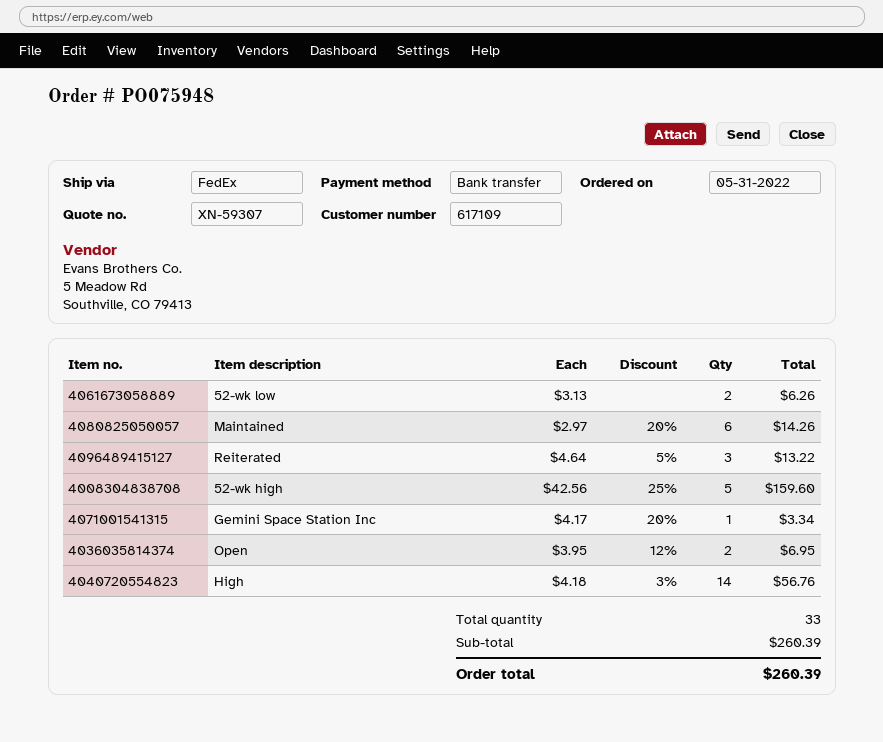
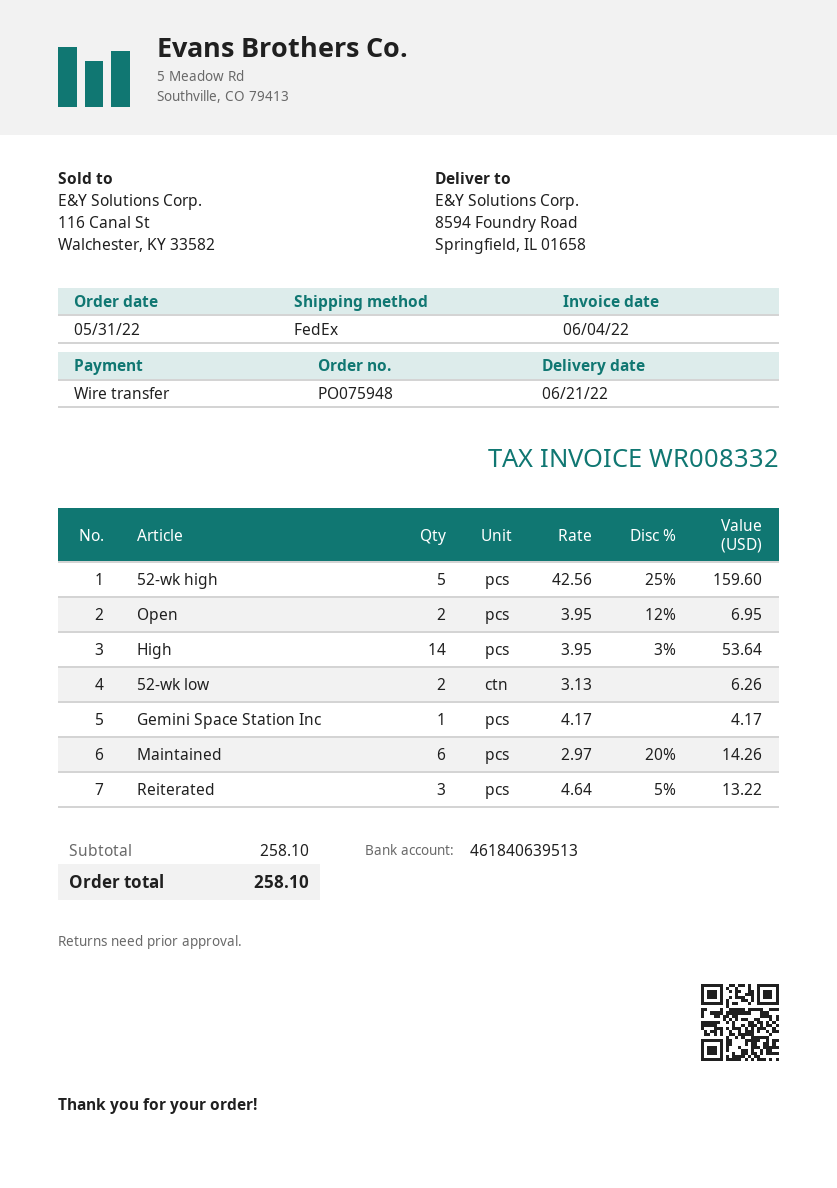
Gemini Space Station Inc: 1 x 4.17 - 20% = 3.34 -> 1 x 4.17 = 4.17
High: 14 x 4.18 - 3% = 56.76 -> 14 x 3.95 - 3% = 53.64
subtotal: 260.39 -> 258.10
total: 260.39 -> 258.10

